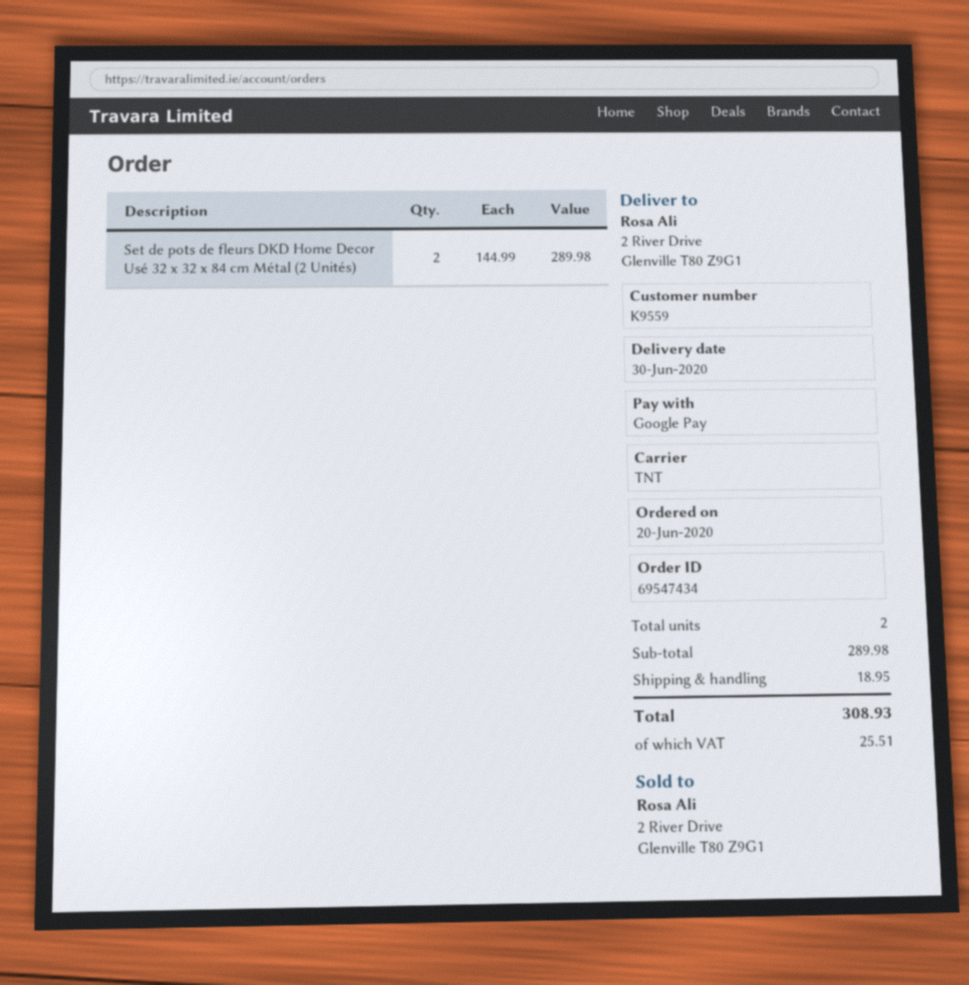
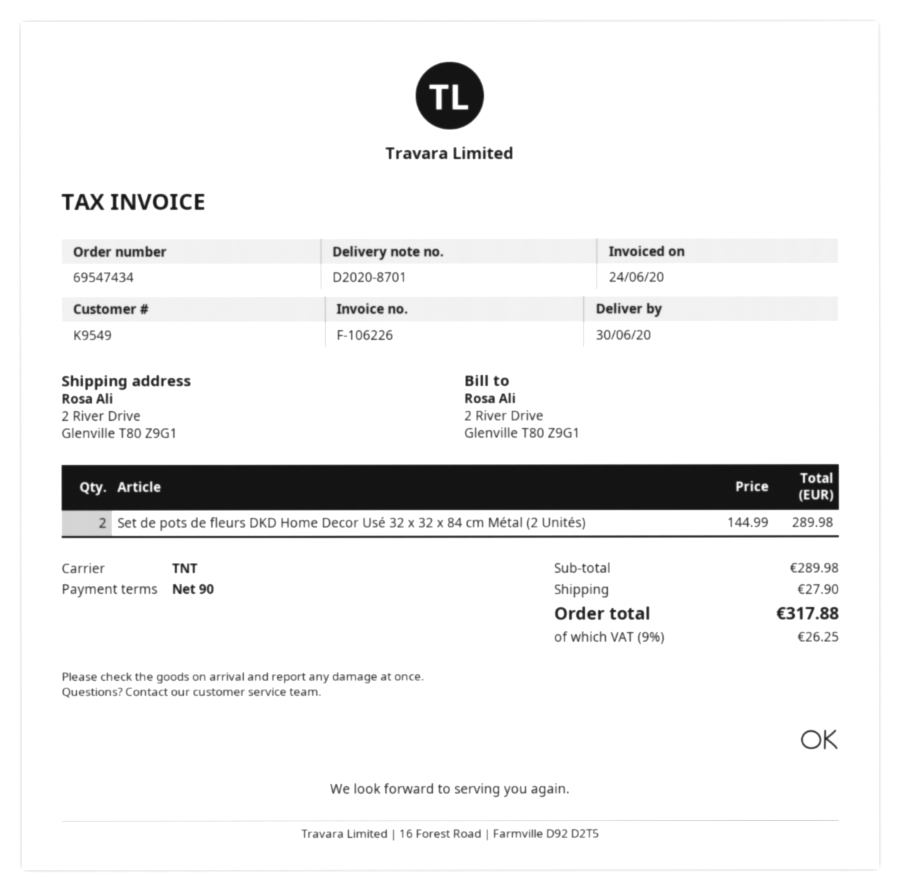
customer number: K9559 -> K9549
shipping: 18.95 -> 27.90
tax: 25.51 -> 26.25
total: 308.93 -> 317.88

